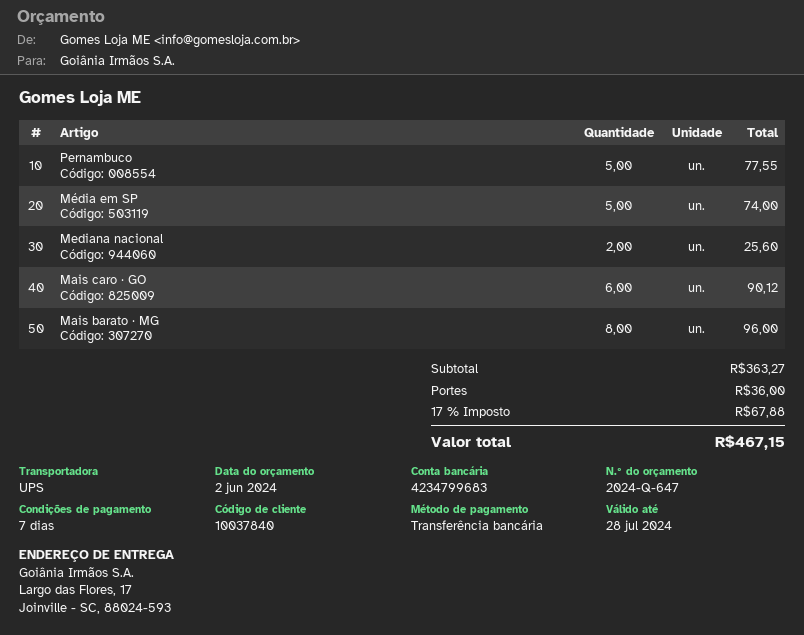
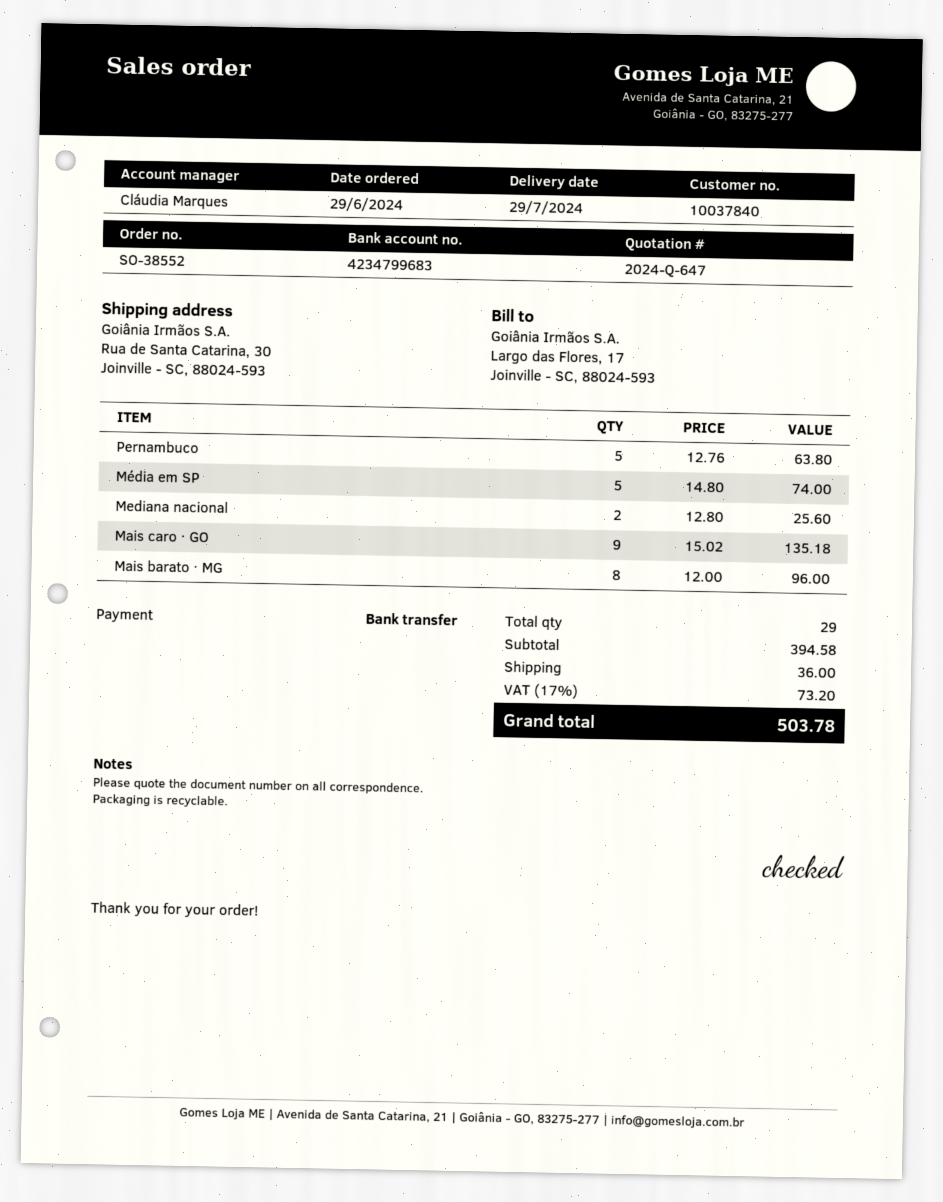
ship to: Largo das Flores, 17, Joinville - SC, 88024-593 -> Rua de Santa Catarina, 30, Joinville - SC, 88024-593
Pernambuco: 5 for 77.55 -> 5 for 63.80
Mais caro · GO: 6 for 90.12 -> 9 for 135.18
subtotal: 363.27 -> 394.58
tax: 17% = 67.88 -> 17% = 73.20
total: 467.15 -> 503.78

